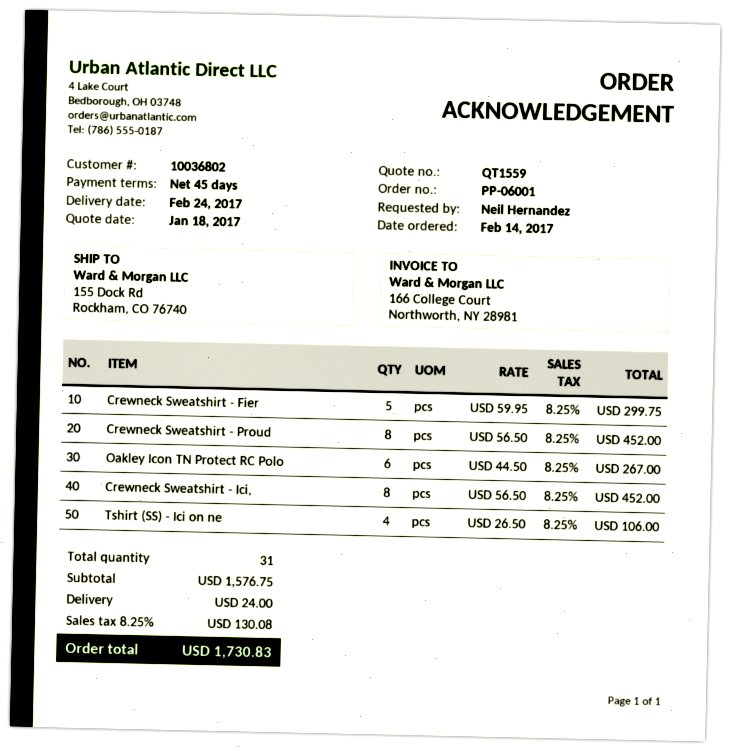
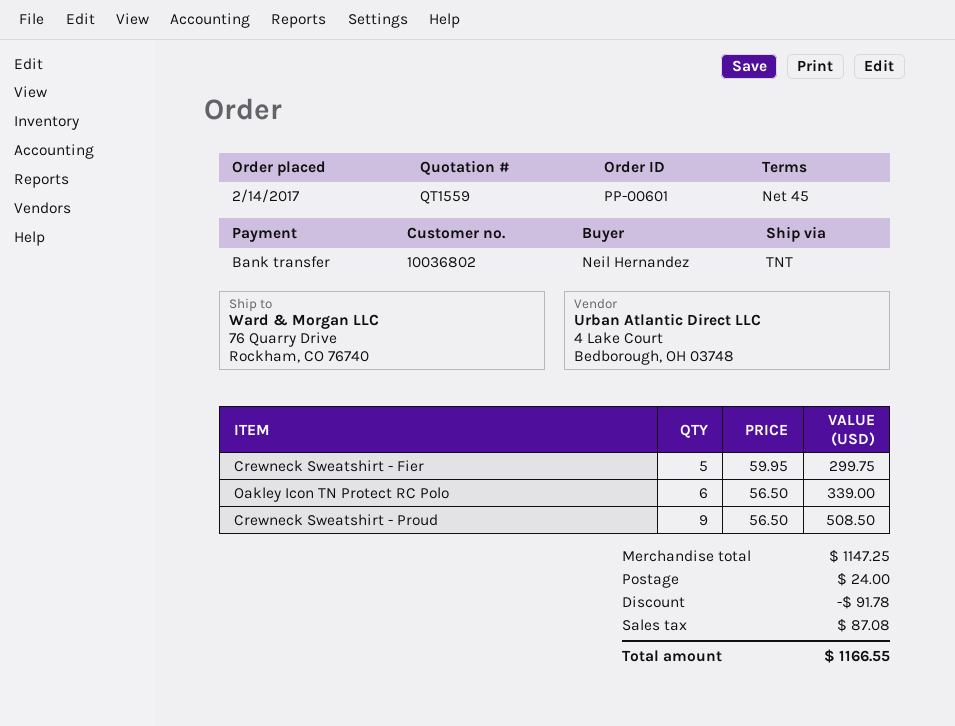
order number: PP-06001 -> PP-00601
ship to: 155 Dock Rd, Rockham, CO 76740 -> 76 Quarry Drive, Rockham, CO 76740
Crewneck Sweatshirt - Proud: 8 x 56.50 = 452.00 -> 9 x 56.50 = 508.50
Oakley Icon TN Protect RC Polo: 6 x 44.50 = 267.00 -> 6 x 56.50 = 339.00
Crewneck Sweatshirt - Ici,: 8 x 56.50 = 452.00 -> none
Tshirt (SS) - Ici on ne: 4 x 26.50 = 106.00 -> none
subtotal: 1576.75 -> 1147.25
discount: none -> 91.78
tax: 130.08 -> 87.08
total: 1730.83 -> 1166.55

